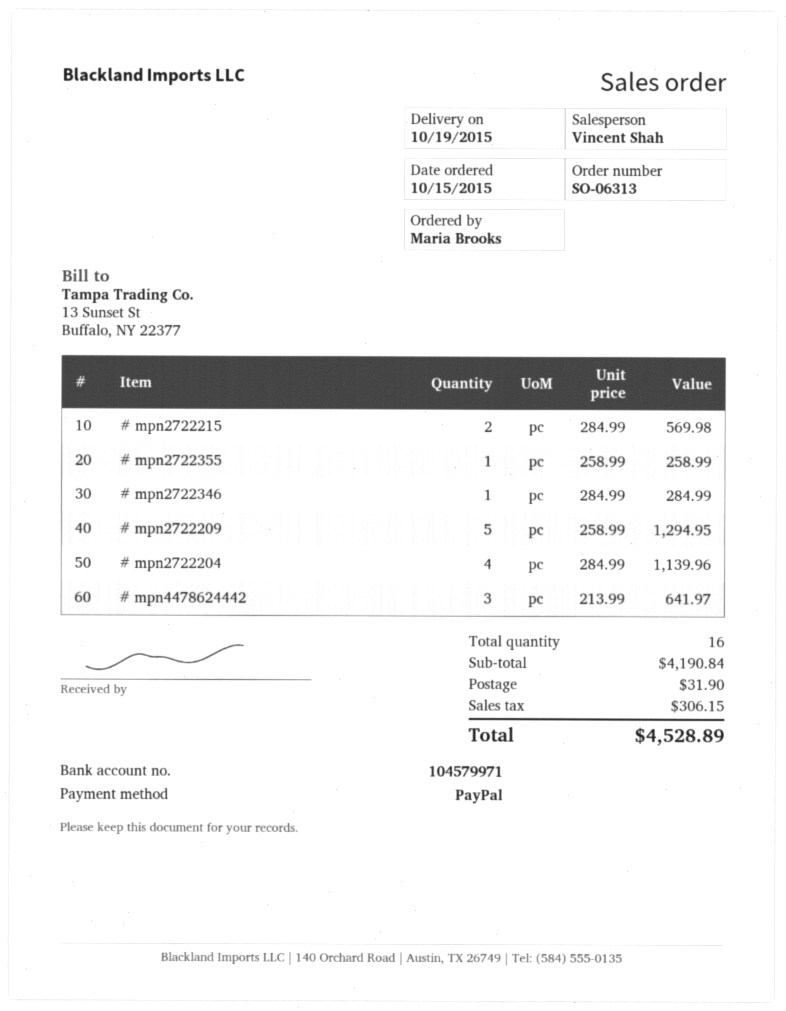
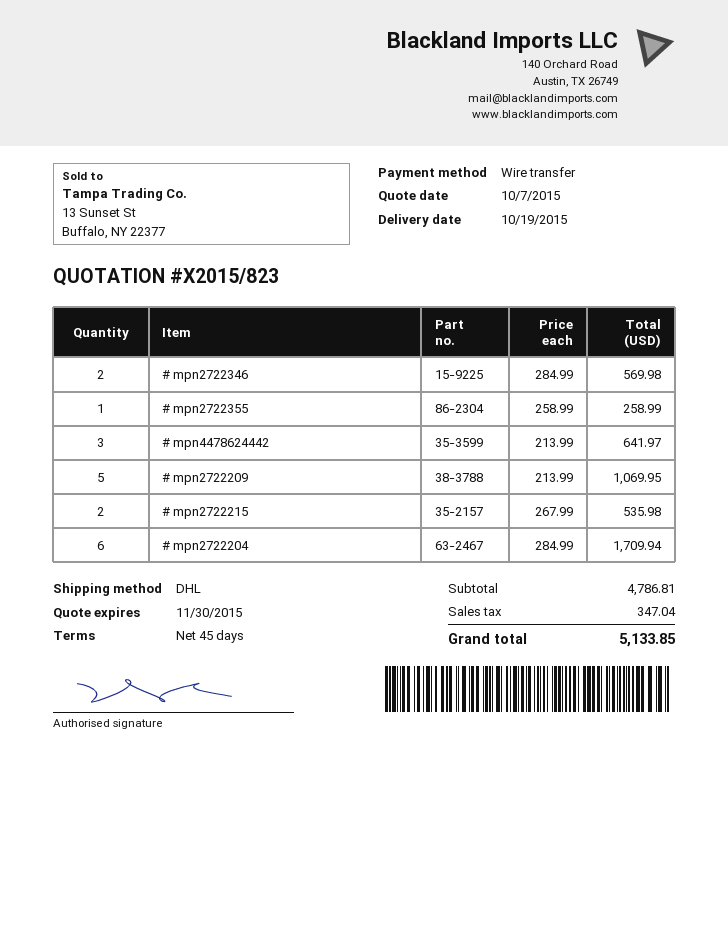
payment method: PayPal -> bank transfer
# mpn2722215: 2 x 284.99 = 569.98 -> 2 x 267.99 = 535.98
# mpn2722346: 1 x 284.99 = 284.99 -> 2 x 284.99 = 569.98
# mpn2722209: 5 x 258.99 = 1294.95 -> 5 x 213.99 = 1069.95
# mpn2722204: 4 x 284.99 = 1139.96 -> 6 x 284.99 = 1709.94
subtotal: 4190.84 -> 4786.81
shipping: 31.90 -> none
tax: 306.15 -> 347.04
total: 4528.89 -> 5133.85

